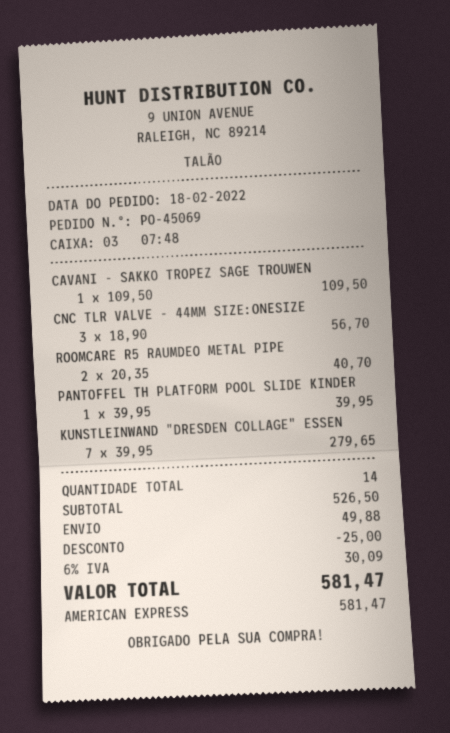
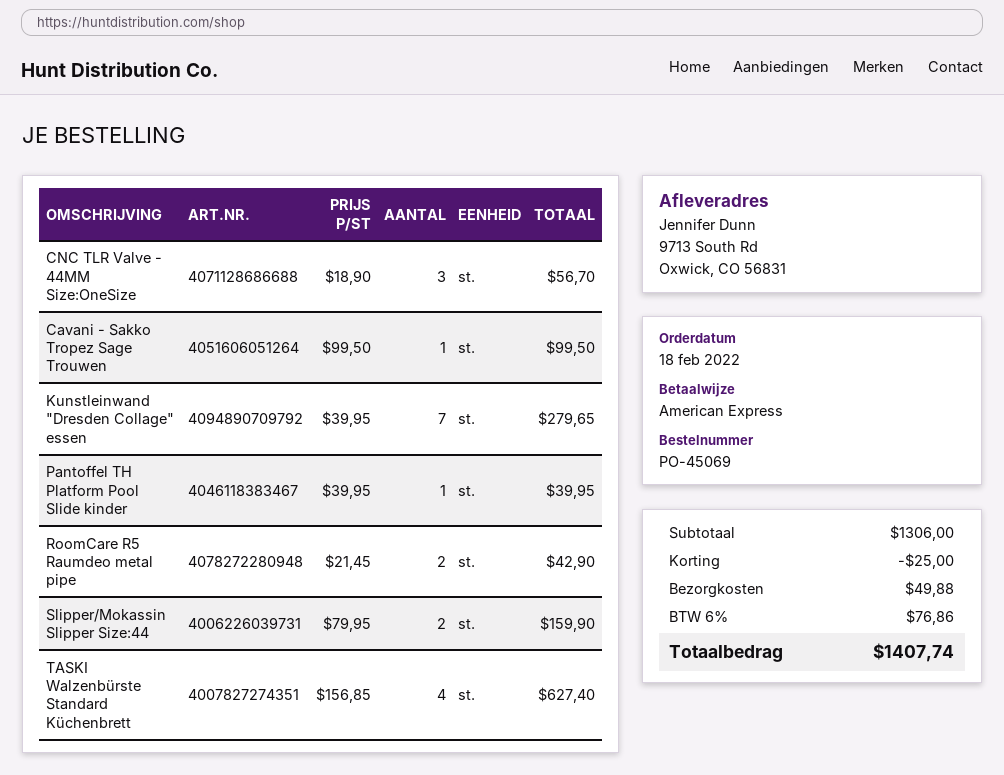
CAVANI - SAKKO TROPEZ SAGE TROUWEN: 1 x 109.50 = 109.50 -> 1 x 99.50 = 99.50
ROOMCARE R5 RAUMDEO METAL PIPE: 2 x 20.35 = 40.70 -> 2 x 21.45 = 42.90
Slipper/Mokassin Slipper Size:44: none -> 2 x 79.95 = 159.90
TASKI Walzenbürste Standard Küchenbrett: none -> 4 x 156.85 = 627.40
subtotal: 526.50 -> 1306.00
tax: 6% = 30.09 -> 6% = 76.86
total: 581.47 -> 1407.74

